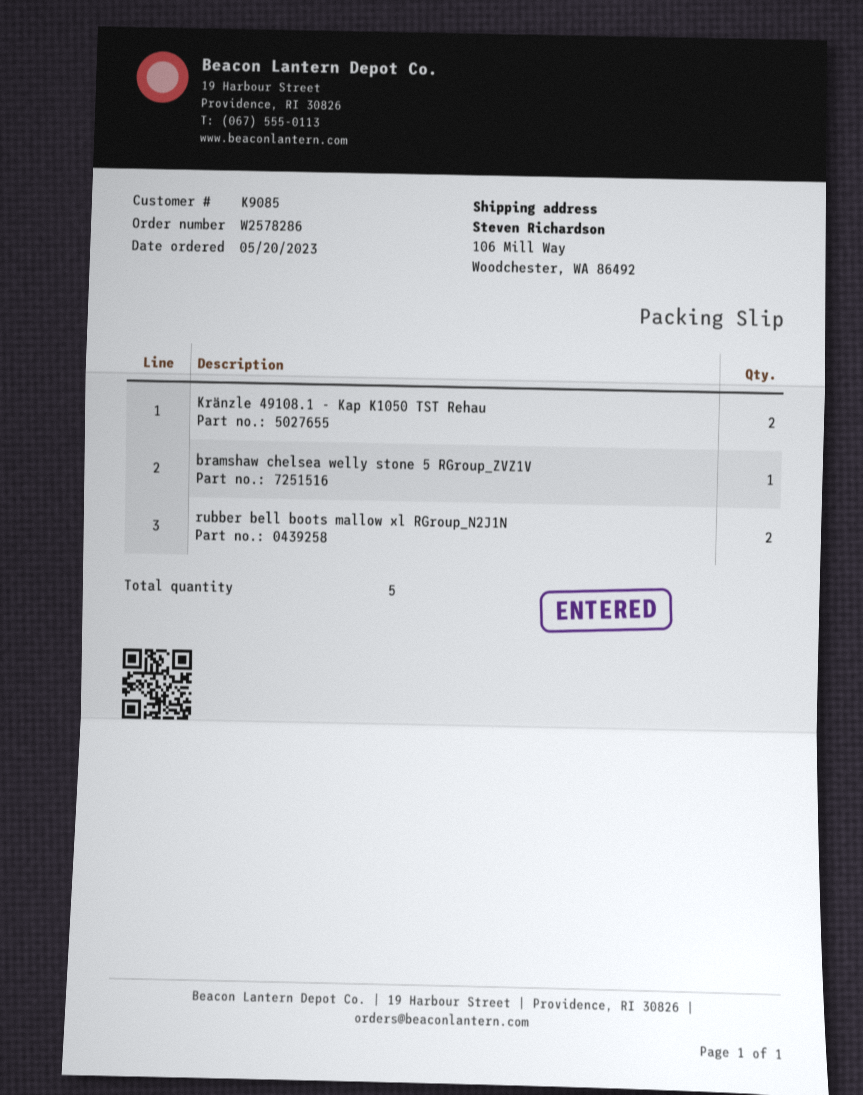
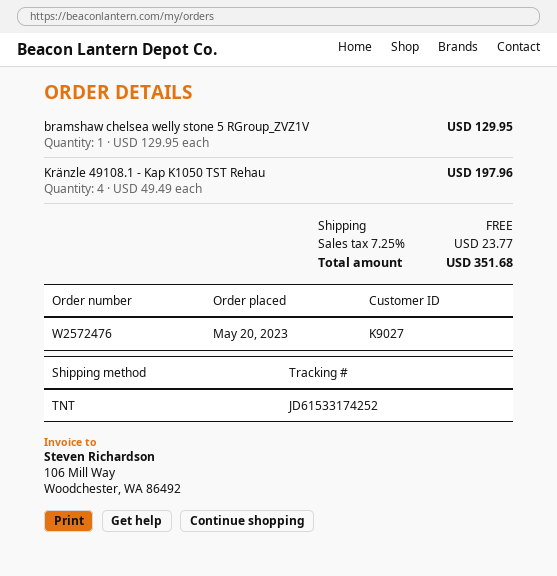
order number: W2578286 -> W2572476
customer number: K9085 -> K9027
Kränzle 49108.1 - Kap K1050 TST Rehau: 2 -> 4
rubber bell boots mallow xl RGroup_N2J1N: 2 -> none

